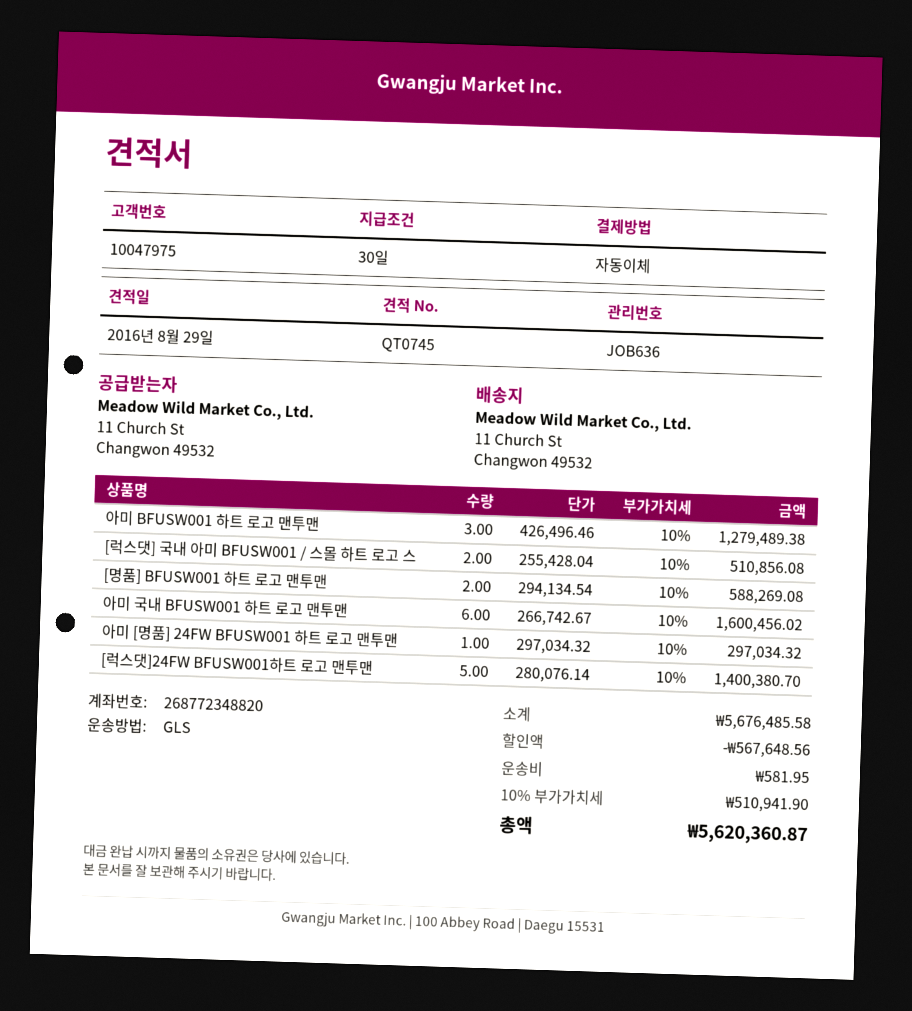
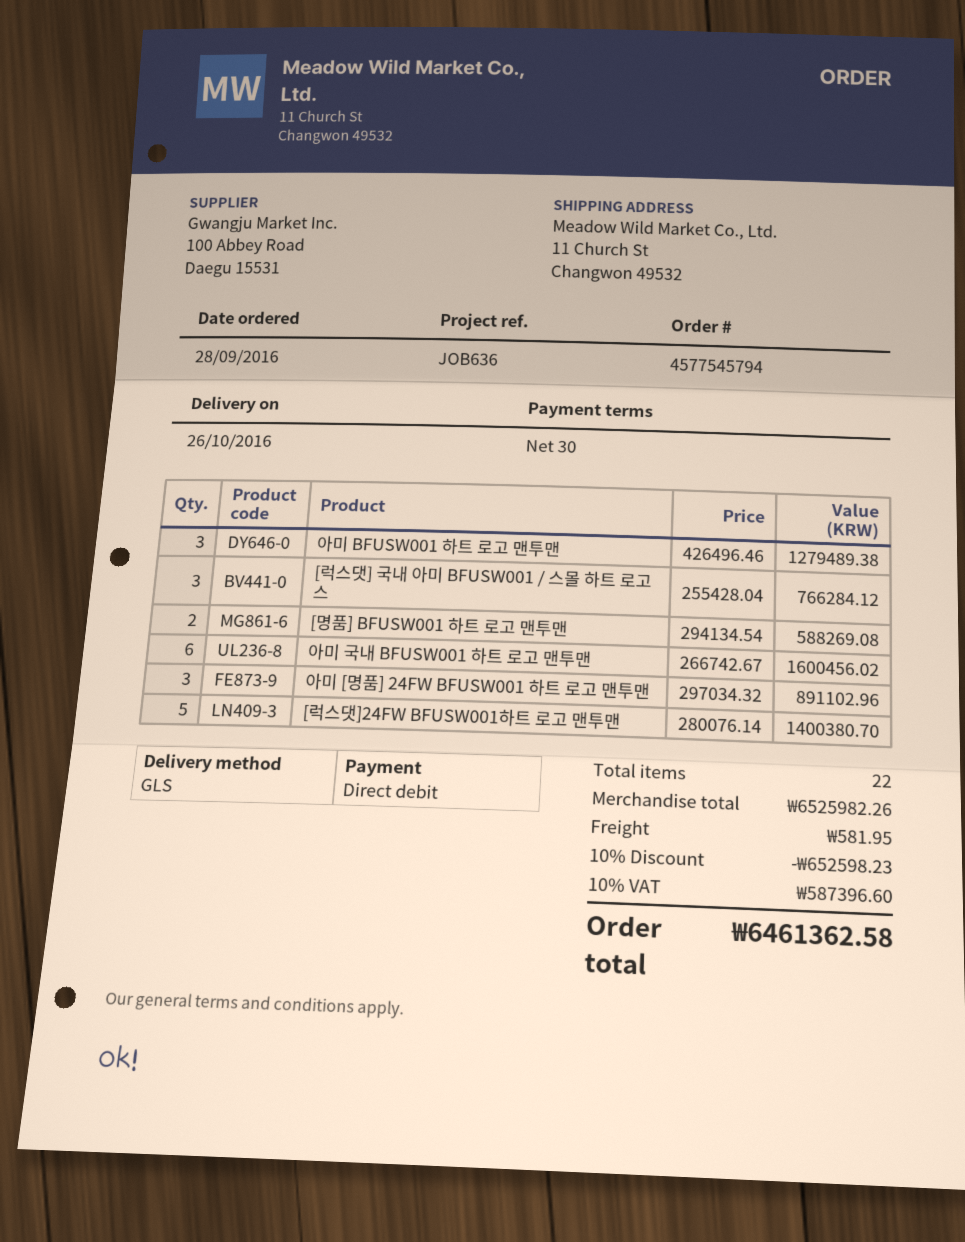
[럭스댓] 국내 아미 BFUSW001 / 스몰 하트 로고 스: 2 x 255428.04 = 510856.08 -> 3 x 255428.04 = 766284.12
아미 [명품] 24FW BFUSW001 하트 로고 맨투맨: 1 x 297034.32 = 297034.32 -> 3 x 297034.32 = 891102.96
subtotal: 5676485.58 -> 6525982.26
discount: 567648.56 -> 652598.23
tax: 10% = 510941.90 -> 10% = 587396.60
total: 5620360.87 -> 6461362.58

